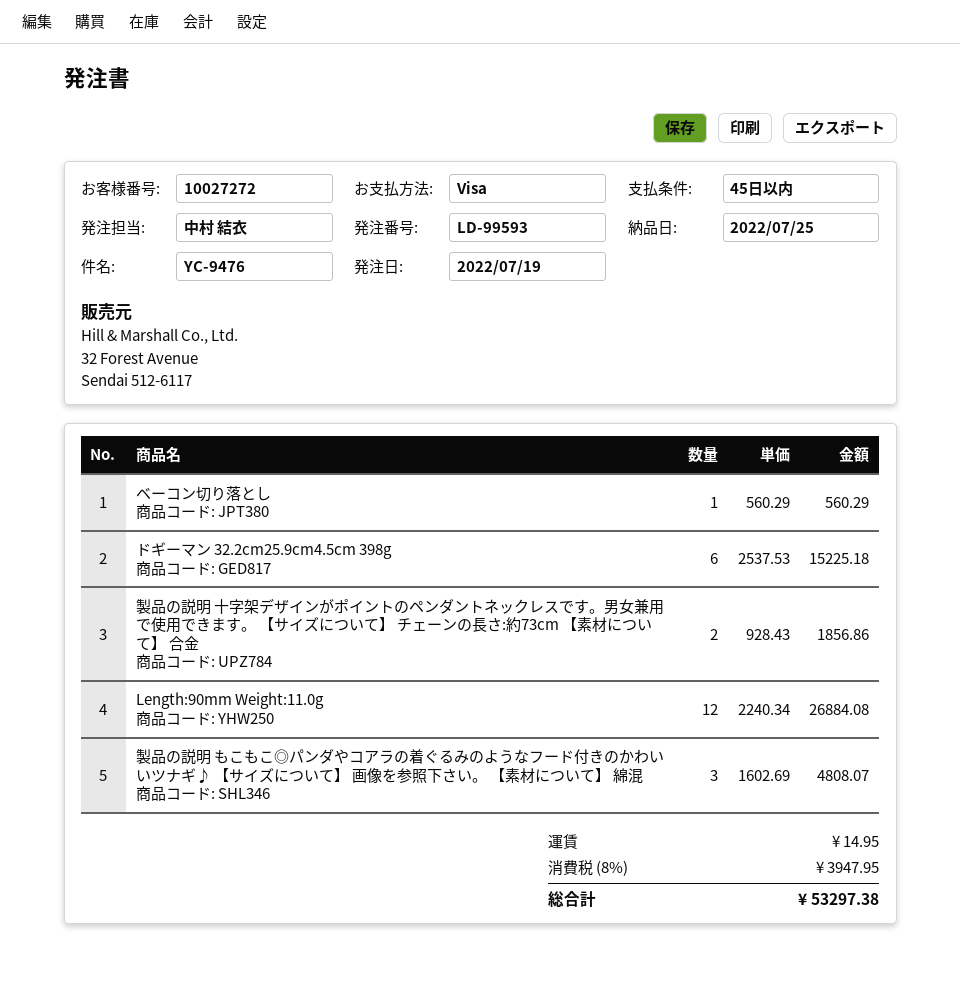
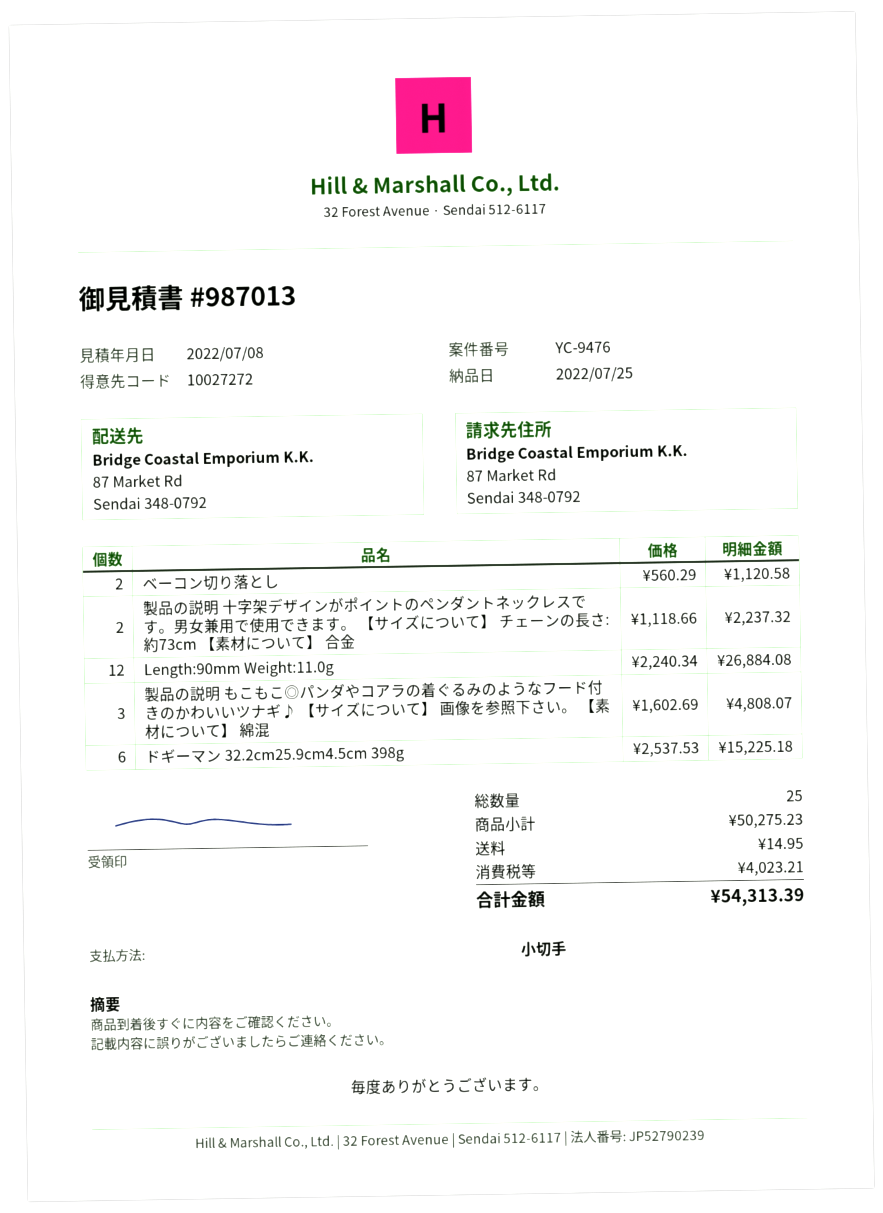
payment method: Visa -> cheque
ベーコン切り落とし: 1 x 560.29 = 560.29 -> 2 x 560.29 = 1120.58
製品の説明 十字架デザインがポイントのペンダントネックレスです。男女兼用で使用できます。 【サイズについて】 チェーンの長さ:約73cm 【素材について】 合金: 2 x 928.43 = 1856.86 -> 2 x 1118.66 = 2237.32
tax: 3947.95 -> 4023.21
total: 53297.38 -> 54313.39

